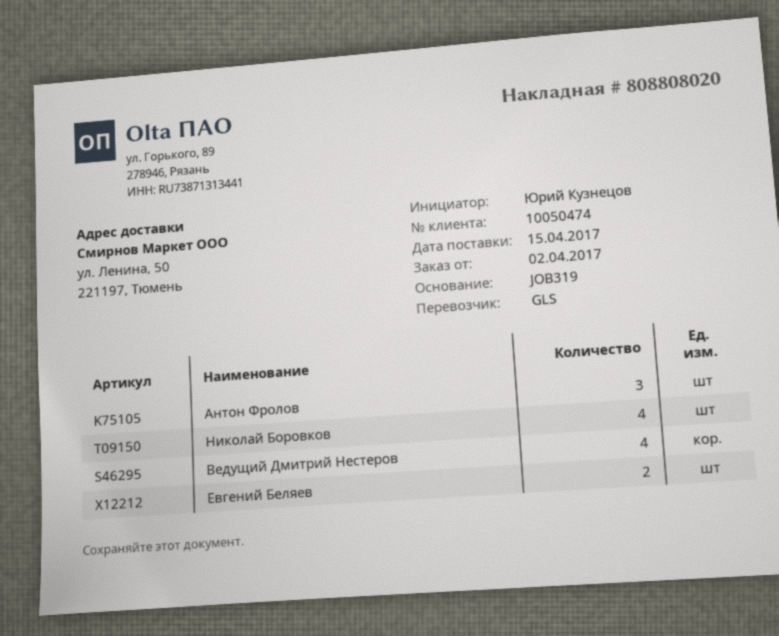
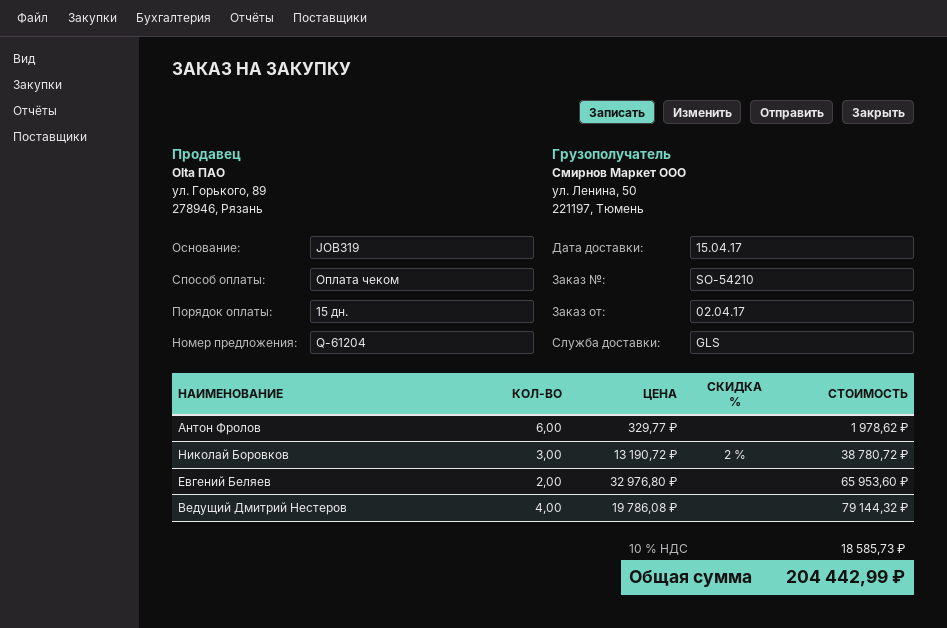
Антон Фролов: 3 -> 6
Николай Боровков: 4 -> 3

